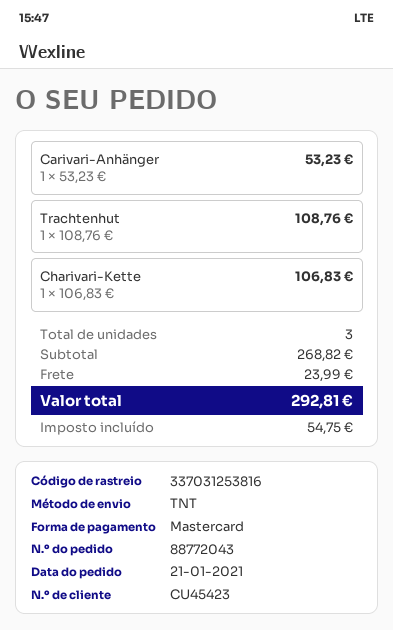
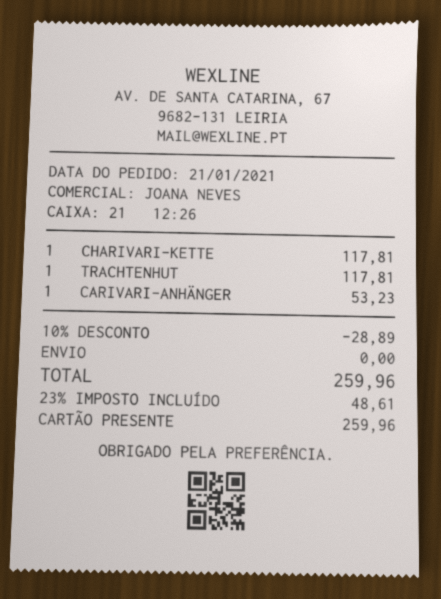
payment method: Mastercard -> gift card
Trachtenhut: 1 x 108.76 = 108.76 -> 1 x 117.81 = 117.81
Charivari-Kette: 1 x 106.83 = 106.83 -> 1 x 117.81 = 117.81
discount: none -> 10% = 28.89
shipping: 23.99 -> 0.00
tax: 54.75 -> 48.61
total: 292.81 -> 259.96

